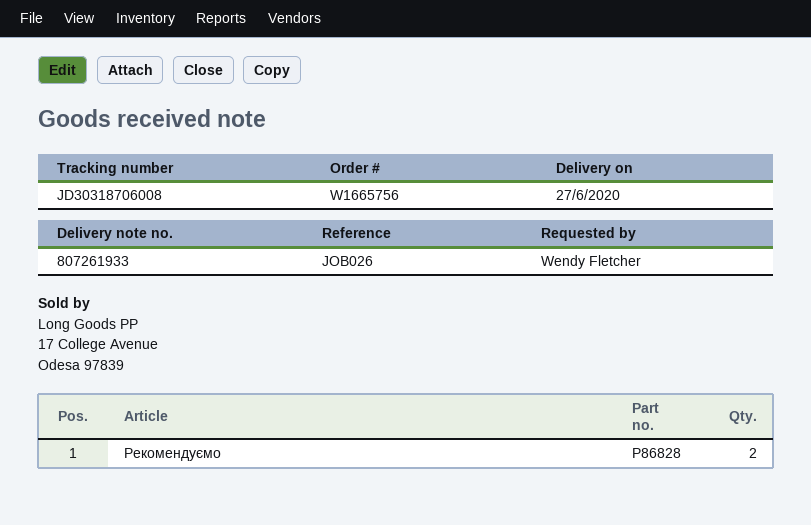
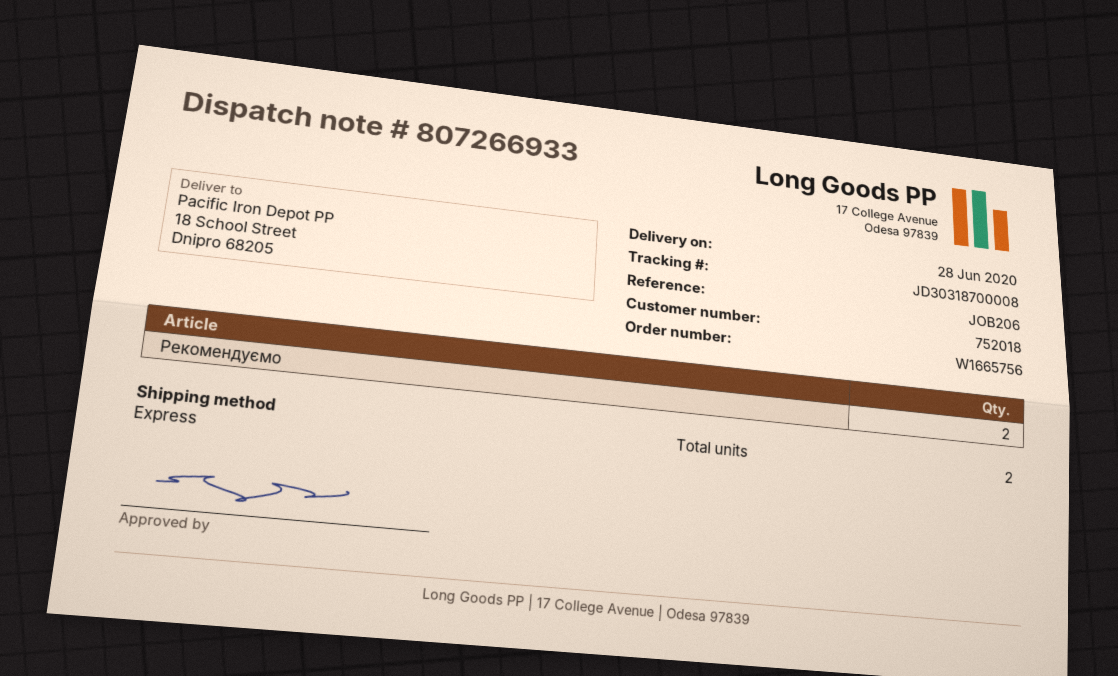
delivery note number: 807261933 -> 807266933
delivery date: 2020-06-27 -> 2020-06-28
reference: JOB026 -> JOB206
tracking number: JD30318706008 -> JD30318700008

